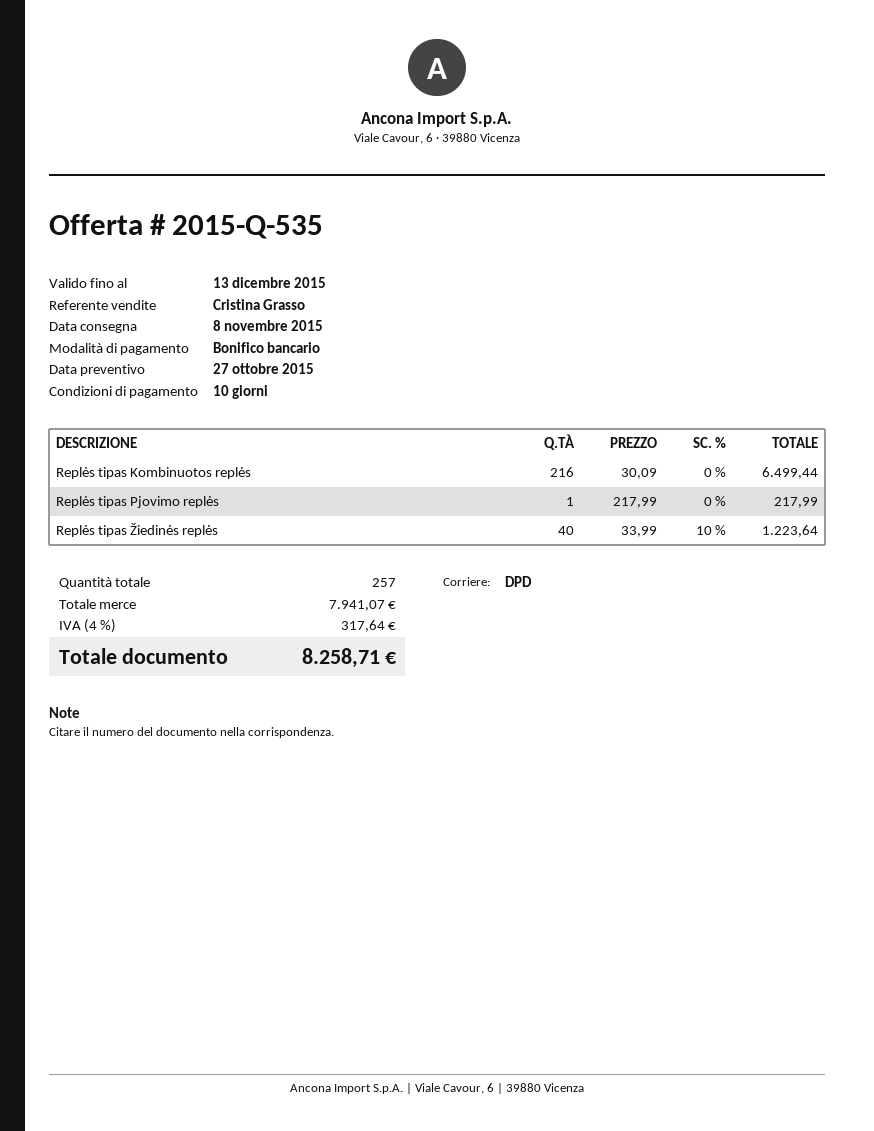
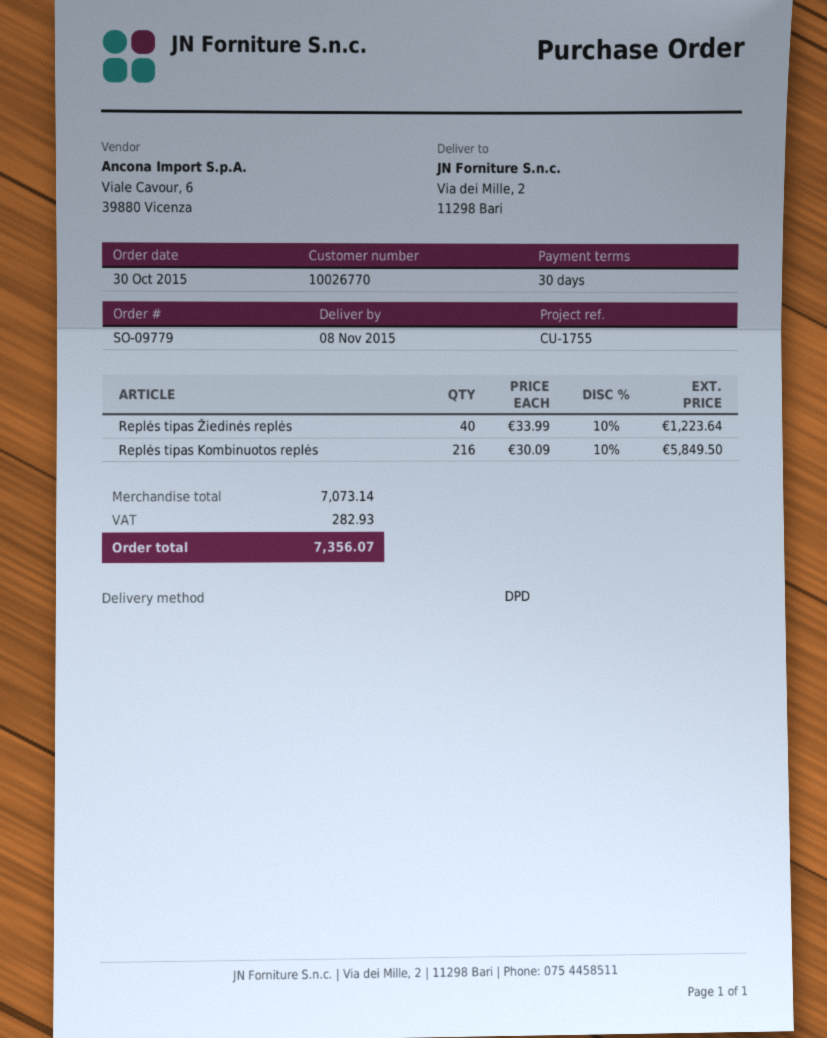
payment terms: 10 days -> 30 days
Replės tipas Kombinuotos replės: 216 x 30.09 = 6499.44 -> 216 x 30.09 - 10% = 5849.50
Replės tipas Pjovimo replės: 1 x 217.99 = 217.99 -> none
subtotal: 7941.07 -> 7073.14
tax: 317.64 -> 282.93
total: 8258.71 -> 7356.07

